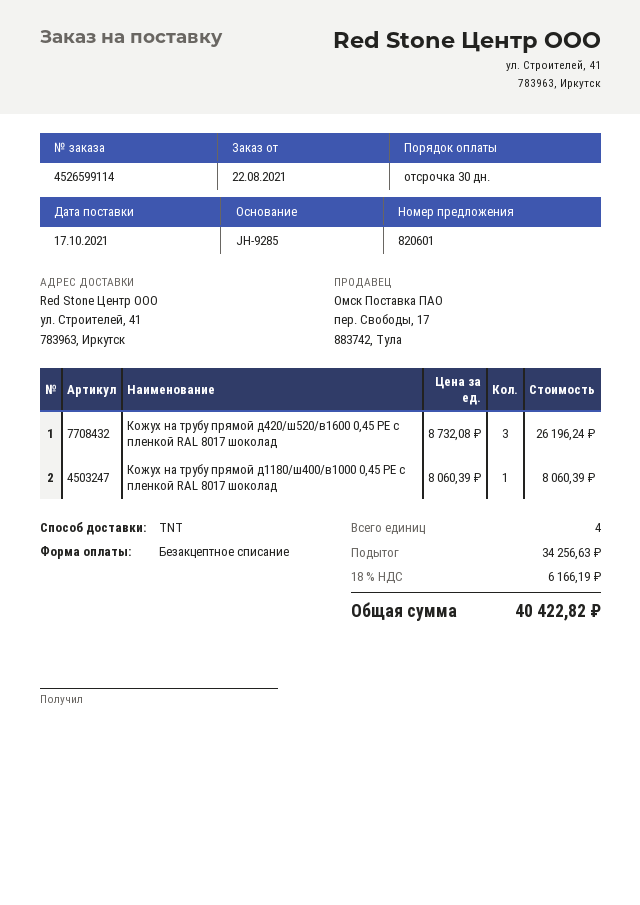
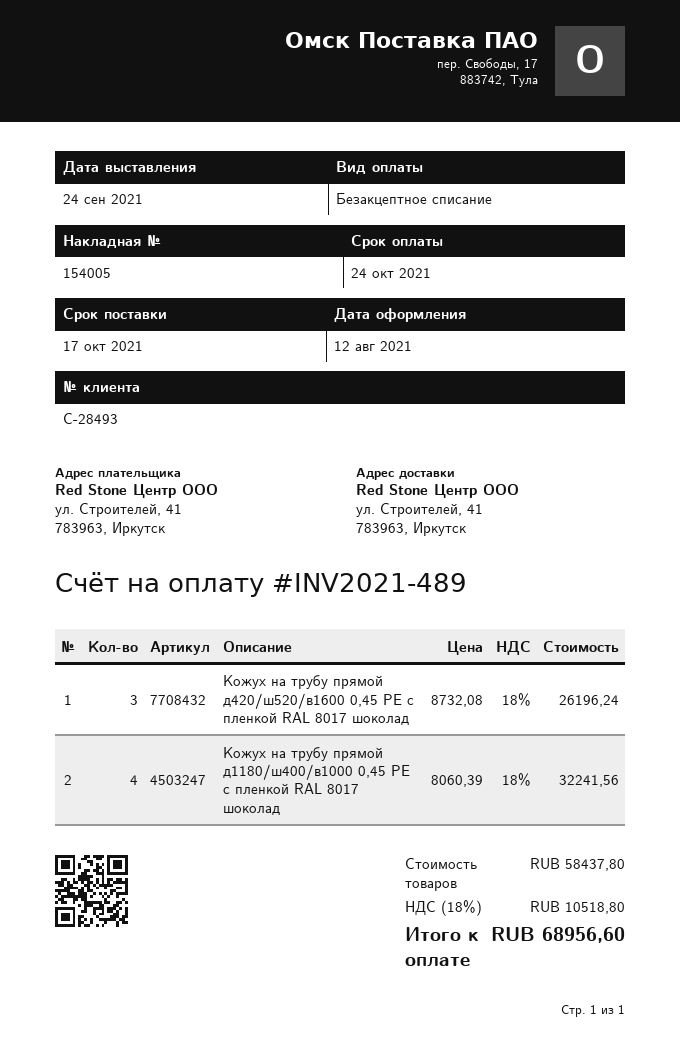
order date: 2021-08-22 -> 2021-08-12
Кожух на трубу прямой д1180/ш400/в1000 0,45 PE с пленкой RAL 8017 шоколад: 1 x 8060.39 = 8060.39 -> 4 x 8060.39 = 32241.56
subtotal: 34256.63 -> 58437.80
tax: 18% = 6166.19 -> 18% = 10518.80
total: 40422.82 -> 68956.60

